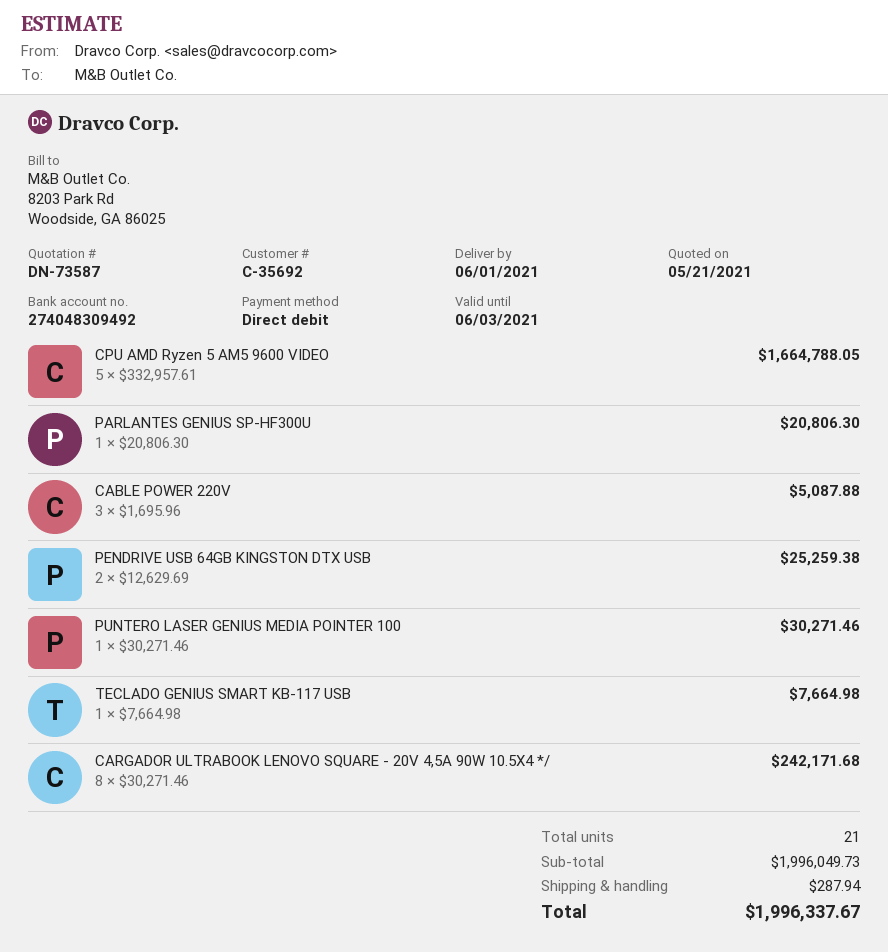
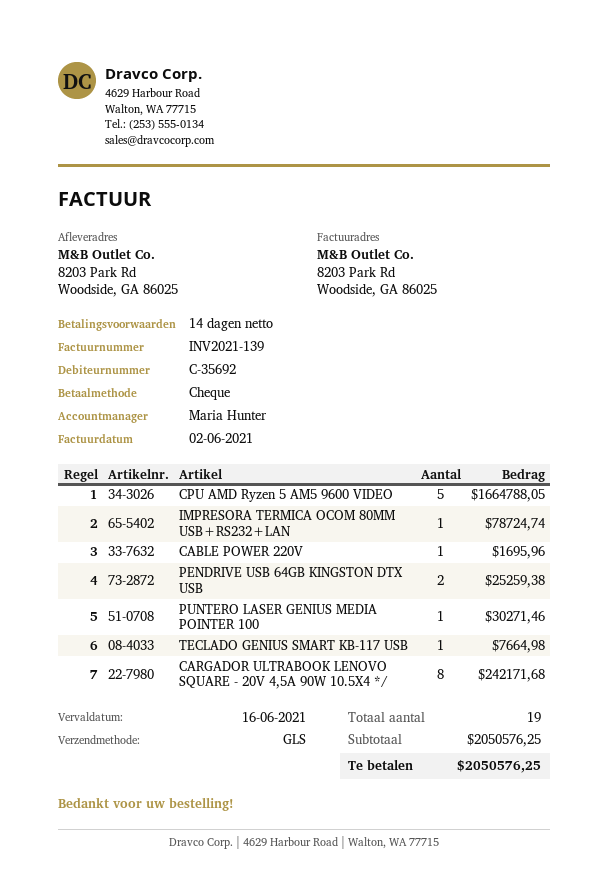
payment method: direct debit -> cheque
PARLANTES GENIUS SP-HF300U: 1 for 20806.30 -> none
CABLE POWER 220V: 3 for 5087.88 -> 1 for 1695.96
IMPRESORA TERMICA OCOM 80MM USB+RS232+LAN: none -> 1 for 78724.74
total quantity: 21 -> 19
subtotal: 1996049.73 -> 2050576.25
shipping: 287.94 -> none
total: 1996337.67 -> 2050576.25

